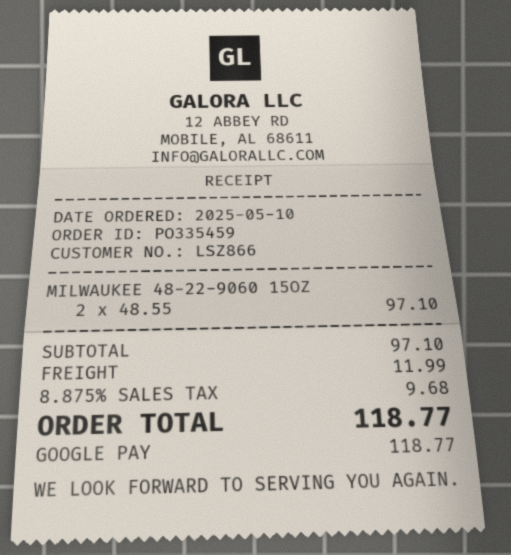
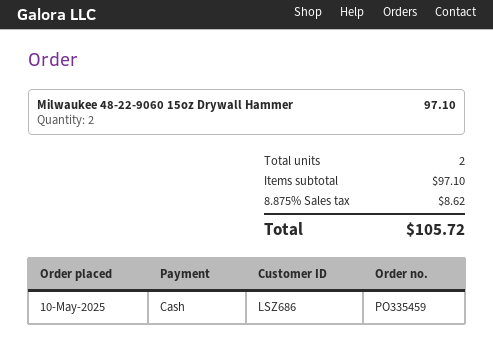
customer number: LSZ866 -> LSZ686
payment method: Google Pay -> cash
shipping: 11.99 -> none
tax: 8.875% = 9.68 -> 8.875% = 8.62
total: 118.77 -> 105.72

